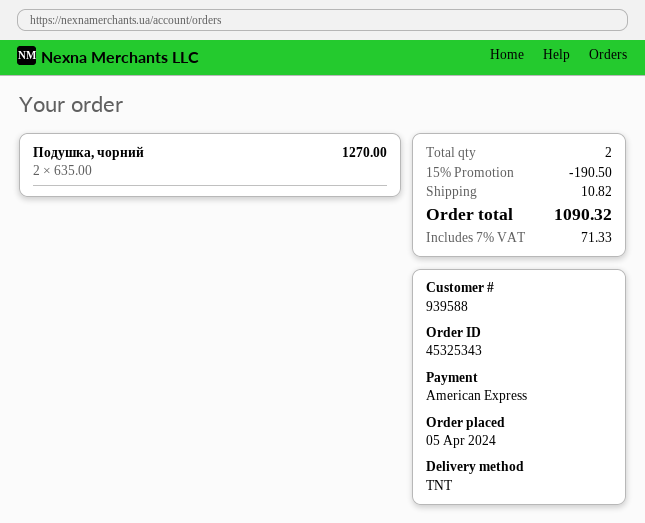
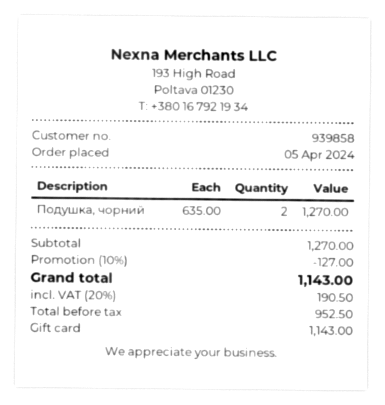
customer number: 939588 -> 939858
payment method: American Express -> gift card
discount: 15% = 190.50 -> 10% = 127.00
shipping: 10.82 -> none
tax: 7% = 71.33 -> 20% = 190.50
total: 1090.32 -> 1143.00

